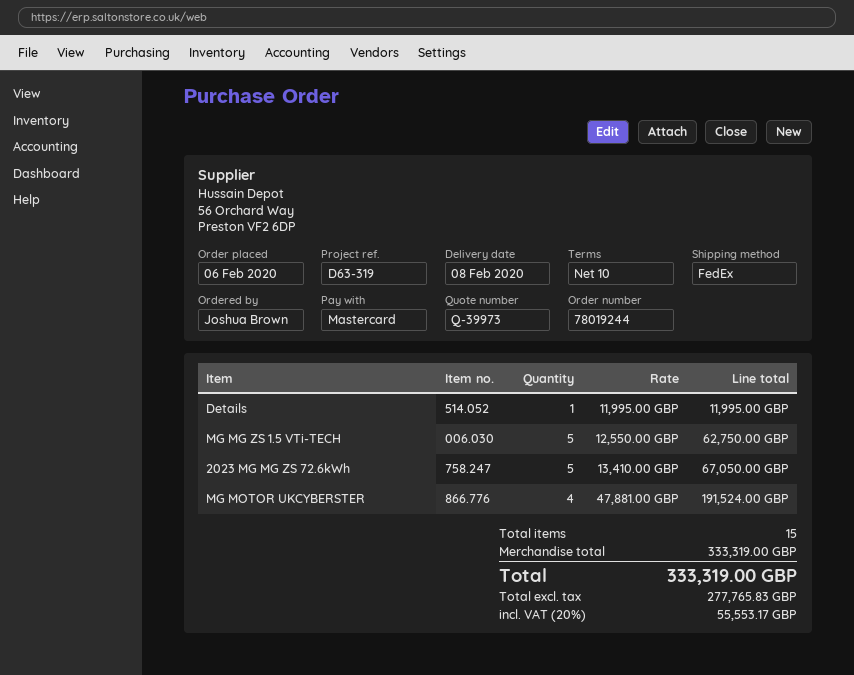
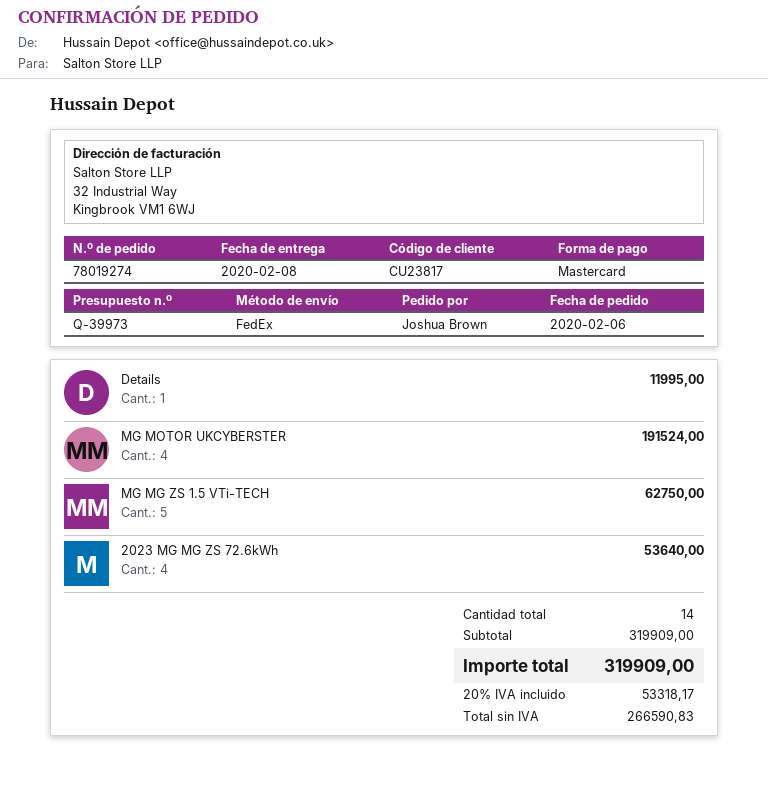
order number: 78019244 -> 78019274
2023 MG MG ZS 72.6kWh: 5 for 67050.00 -> 4 for 53640.00
total quantity: 15 -> 14
subtotal: 333319.00 -> 319909.00
net: 277765.83 -> 266590.83
tax: 20% = 55553.17 -> 20% = 53318.17
total: 333319.00 -> 319909.00

